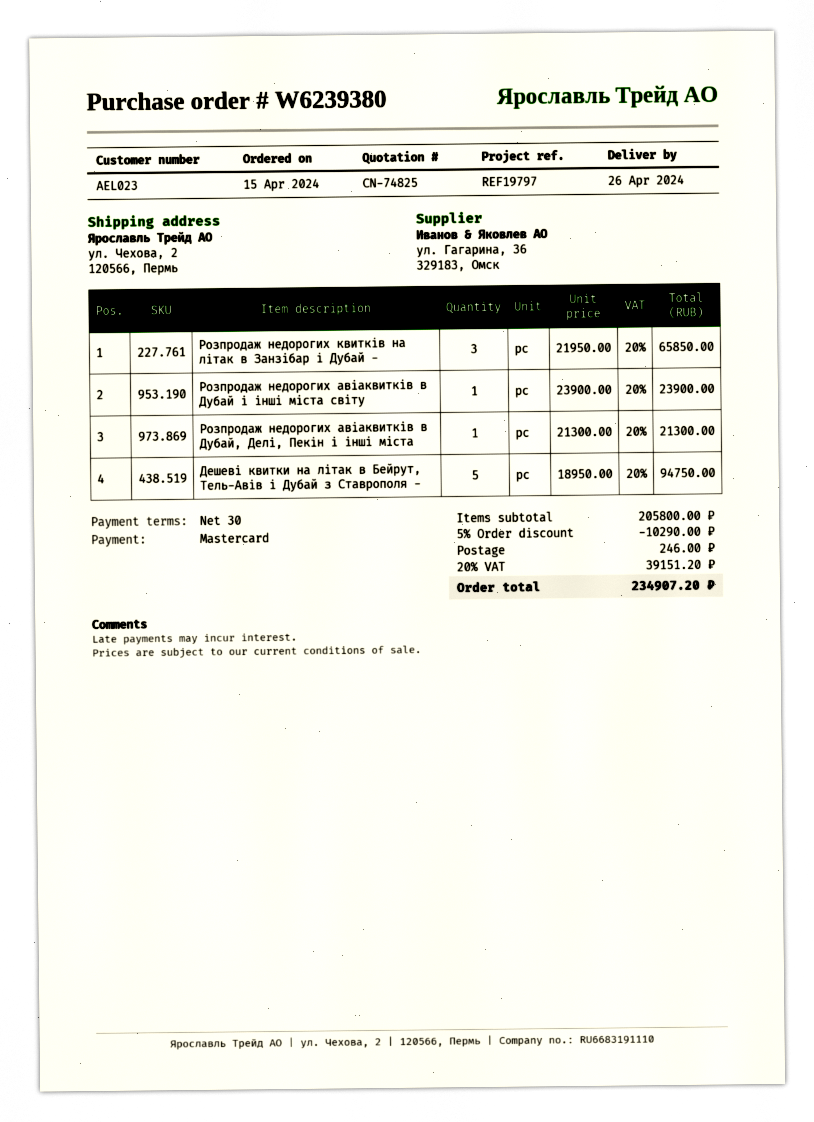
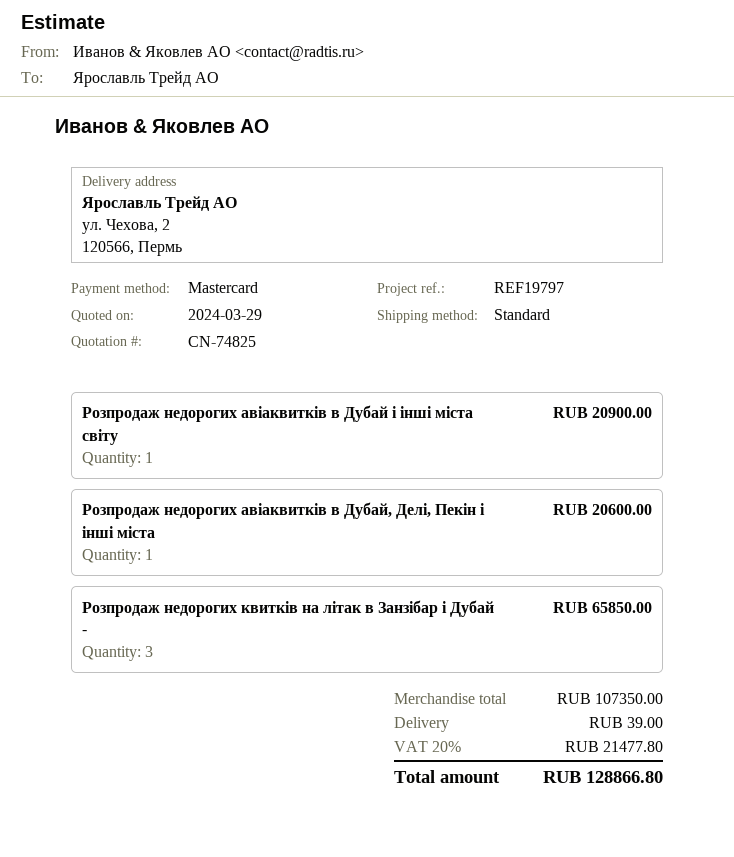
Розпродаж недорогих авіаквитків в Дубай і інші міста світу: 1 for 23900.00 -> 1 for 20900.00
Розпродаж недорогих авіаквитків в Дубай, Делі, Пекін і інші міста: 1 for 21300.00 -> 1 for 20600.00
Дешеві квитки на літак в Бейрут, Тель-Авів і Дубай з Ставрополя -: 5 for 94750.00 -> none
subtotal: 205800.00 -> 107350.00
discount: 5% = 10290.00 -> none
shipping: 246.00 -> 39.00
tax: 20% = 39151.20 -> 20% = 21477.80
total: 234907.20 -> 128866.80

